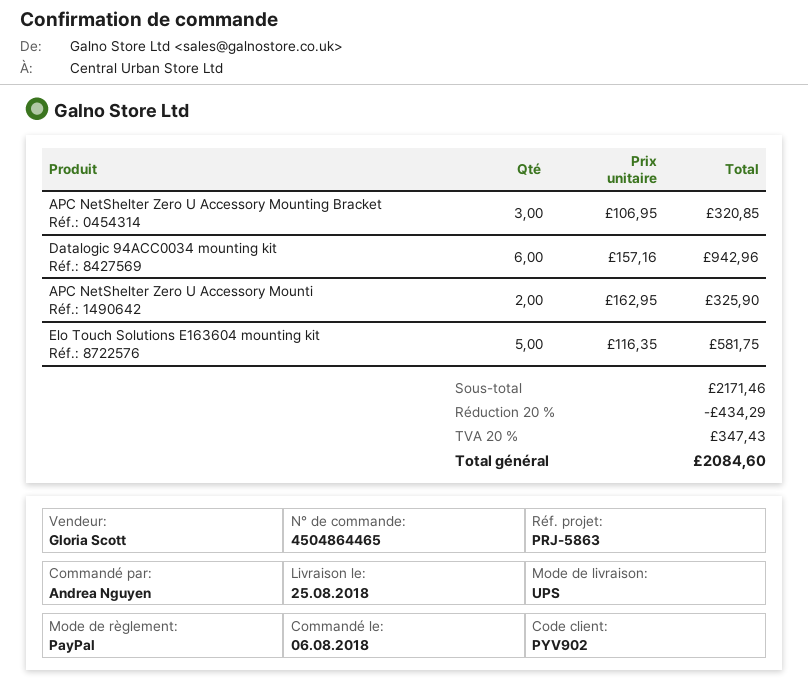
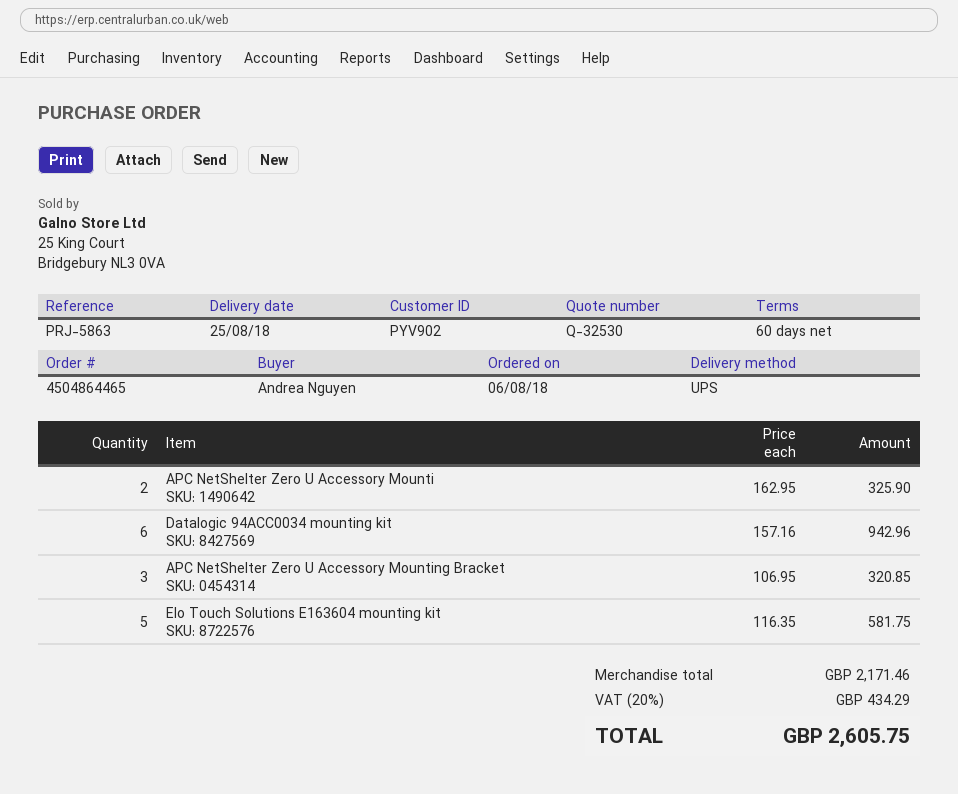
discount: 20% = 434.29 -> none
tax: 20% = 347.43 -> 20% = 434.29
total: 2084.60 -> 2605.75

